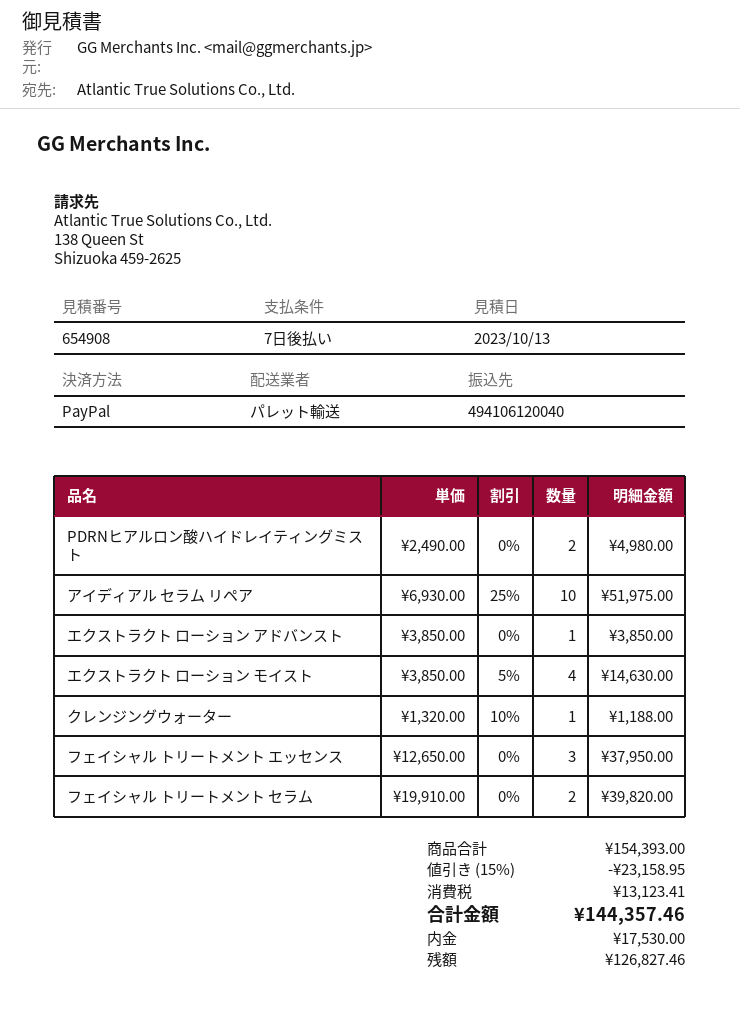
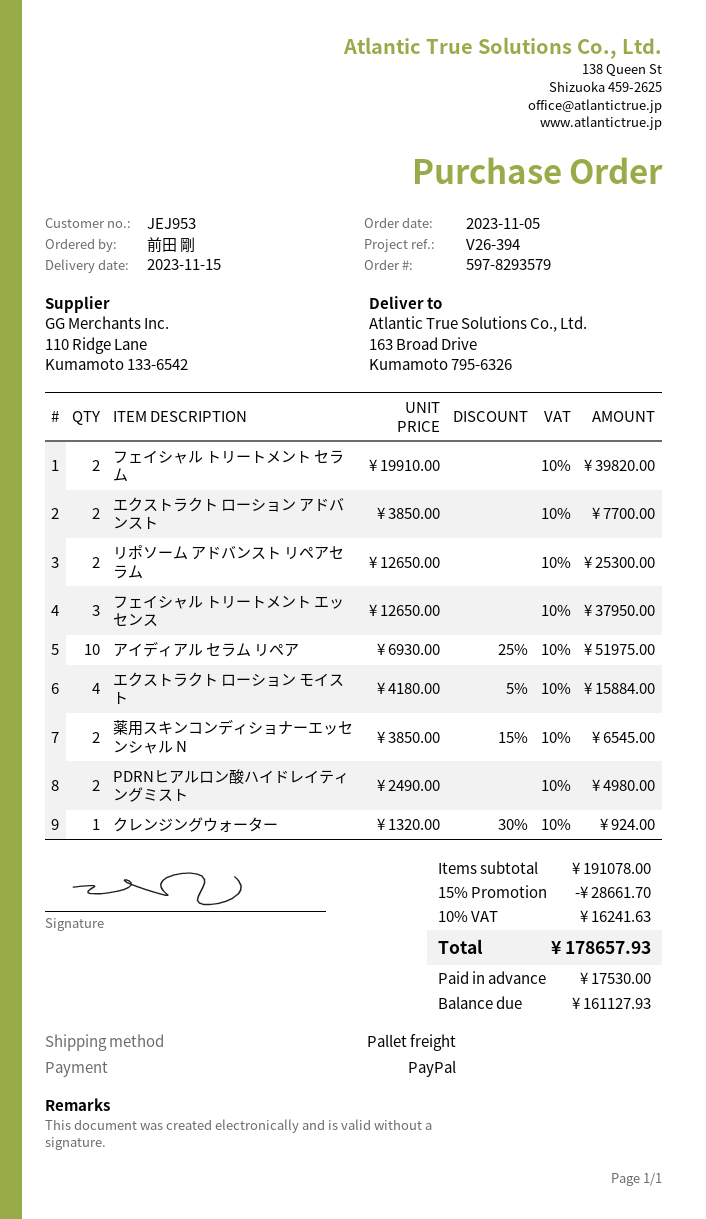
エクストラクト ローション アドバンスト: 1 x 3850.00 = 3850.00 -> 2 x 3850.00 = 7700.00
エクストラクト ローション モイスト: 4 x 3850.00 - 5% = 14630.00 -> 4 x 4180.00 - 5% = 15884.00
クレンジングウォーター: 1 x 1320.00 - 10% = 1188.00 -> 1 x 1320.00 - 30% = 924.00
リポソーム アドバンスト リペアセラム: none -> 2 x 12650.00 = 25300.00
薬用スキンコンディショナーエッセンシャル N: none -> 2 x 3850.00 - 15% = 6545.00
subtotal: 154393.00 -> 191078.00
discount: 15% = 23158.95 -> 15% = 28661.70
tax: 13123.41 -> 16241.63
total: 144357.46 -> 178657.93
balance: 126827.46 -> 161127.93

